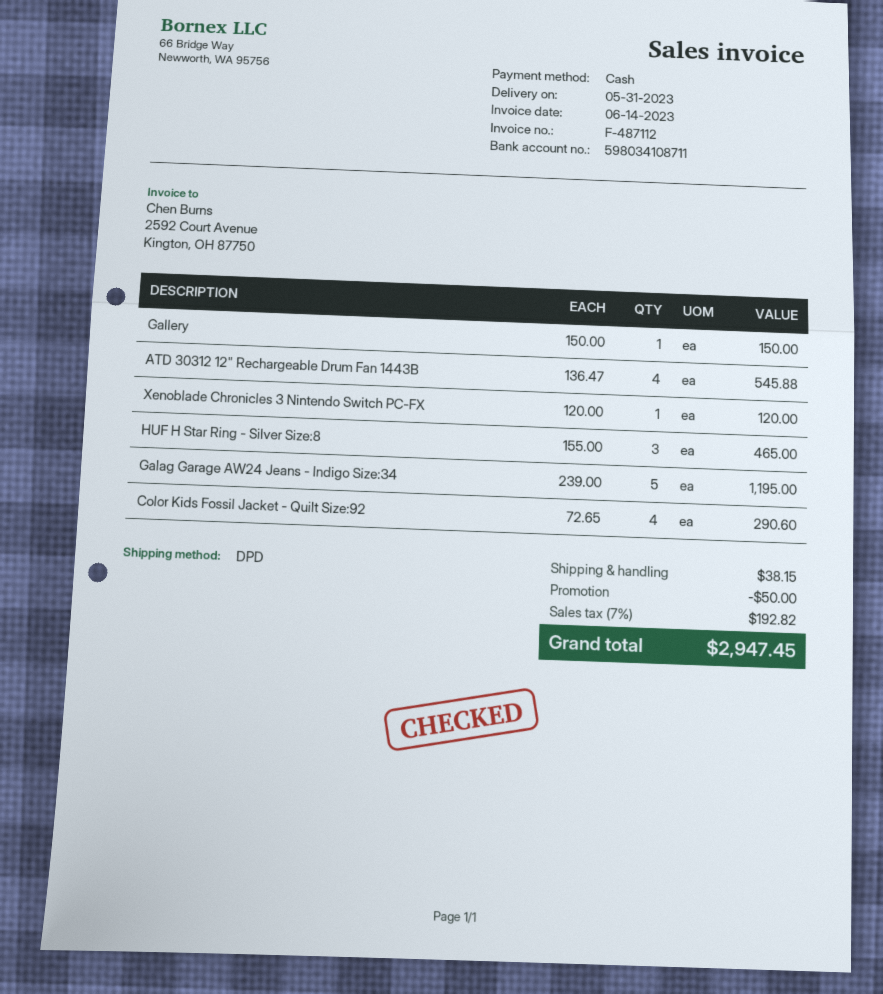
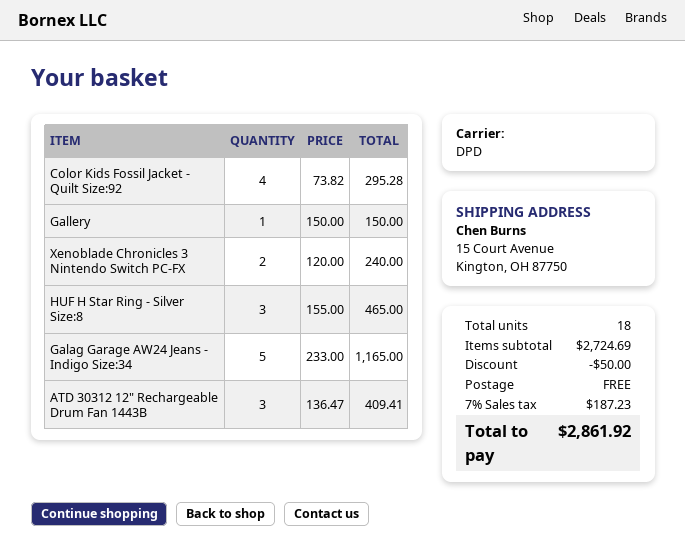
ATD 30312 12" Rechargeable Drum Fan 1443B: 4 x 136.47 = 545.88 -> 3 x 136.47 = 409.41
Xenoblade Chronicles 3 Nintendo Switch PC-FX: 1 x 120.00 = 120.00 -> 2 x 120.00 = 240.00
Galag Garage AW24 Jeans - Indigo Size:34: 5 x 239.00 = 1195.00 -> 5 x 233.00 = 1165.00
Color Kids Fossil Jacket - Quilt Size:92: 4 x 72.65 = 290.60 -> 4 x 73.82 = 295.28
shipping: 38.15 -> 0.00
tax: 7% = 192.82 -> 7% = 187.23
total: 2947.45 -> 2861.92

